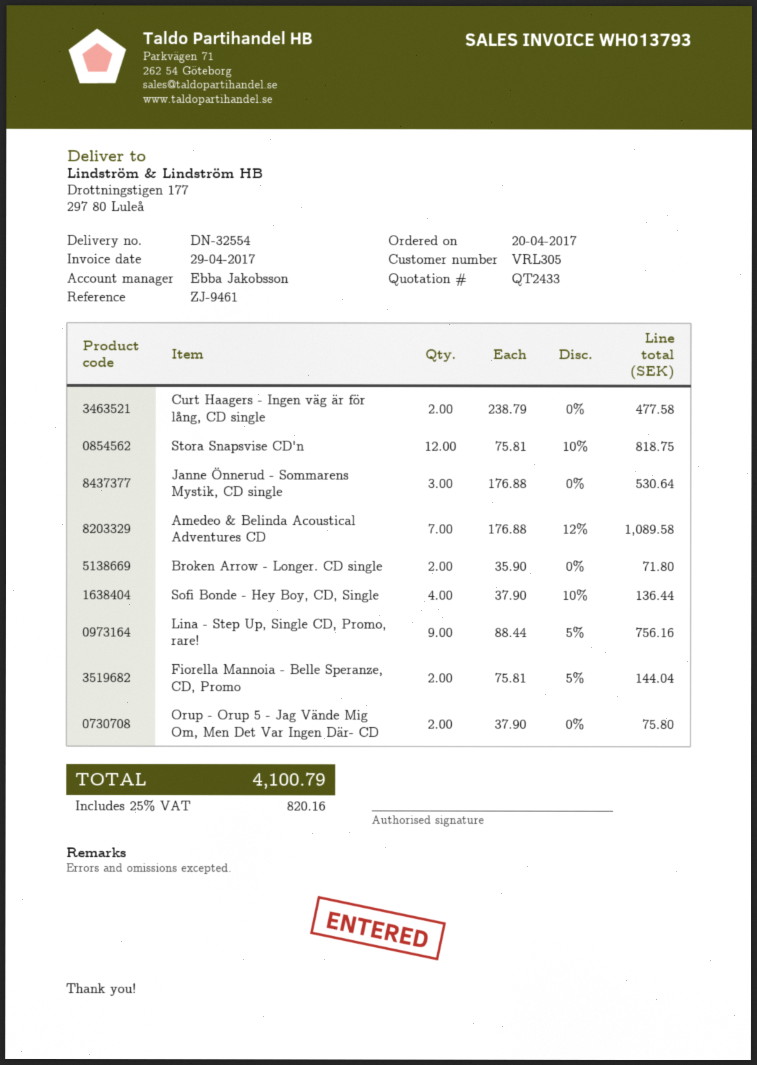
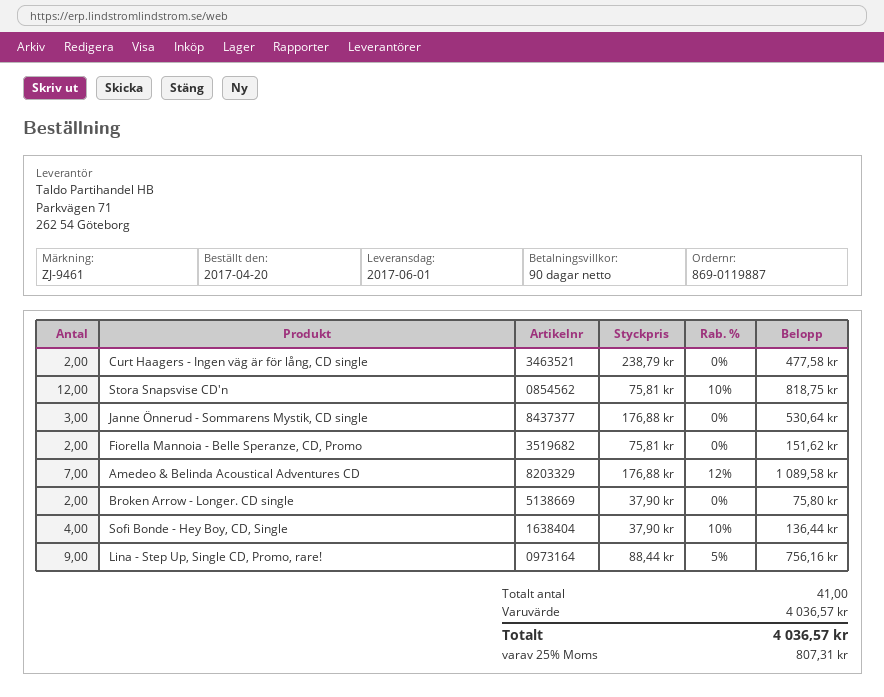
Broken Arrow - Longer. CD single: 2 x 35.90 = 71.80 -> 2 x 37.90 = 75.80
Fiorella Mannoia - Belle Speranze, CD, Promo: 2 x 75.81 - 5% = 144.04 -> 2 x 75.81 = 151.62
Orup - Orup 5 - Jag Vände Mig Om, Men Det Var Ingen Där- CD: 2 x 37.90 = 75.80 -> none
tax: 25% = 820.16 -> 25% = 807.31
total: 4100.79 -> 4036.57

